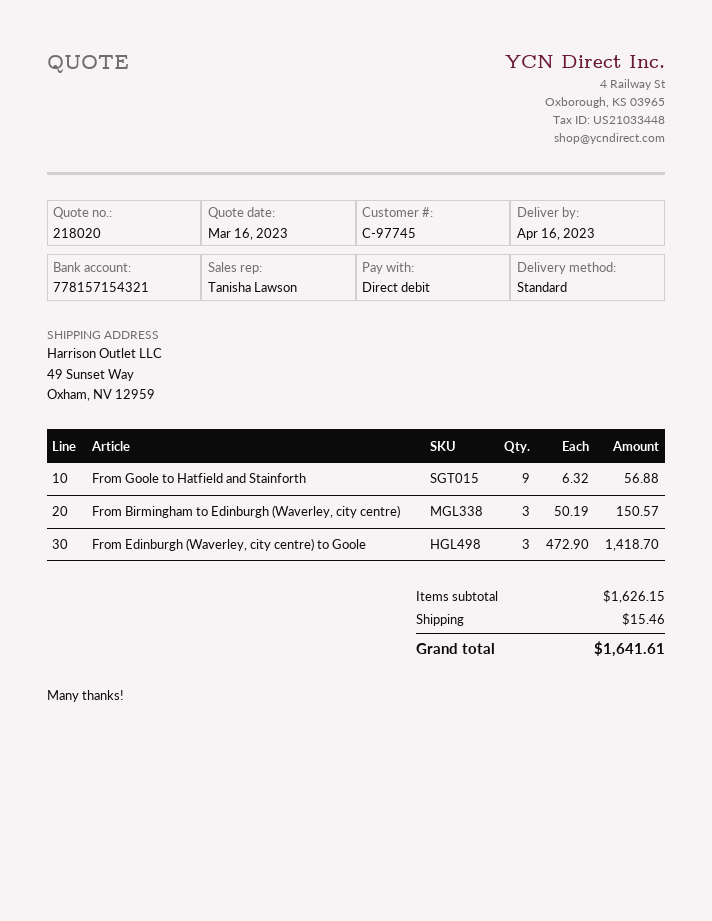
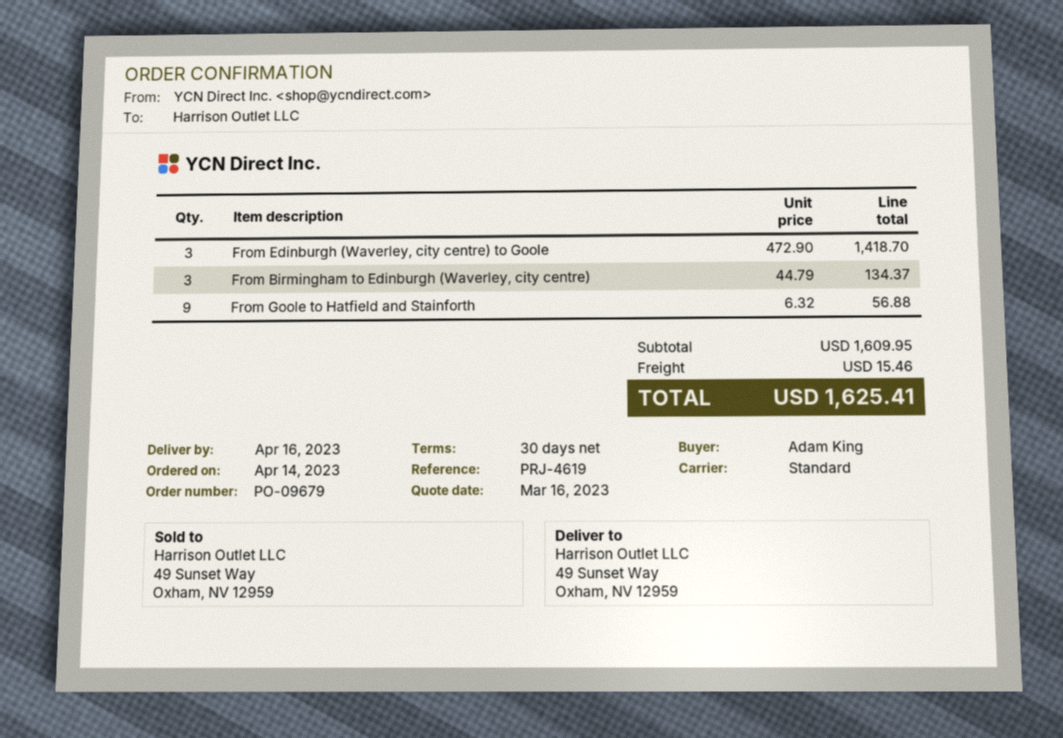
From Birmingham to Edinburgh (Waverley, city centre): 3 x 50.19 = 150.57 -> 3 x 44.79 = 134.37
subtotal: 1626.15 -> 1609.95
total: 1641.61 -> 1625.41

